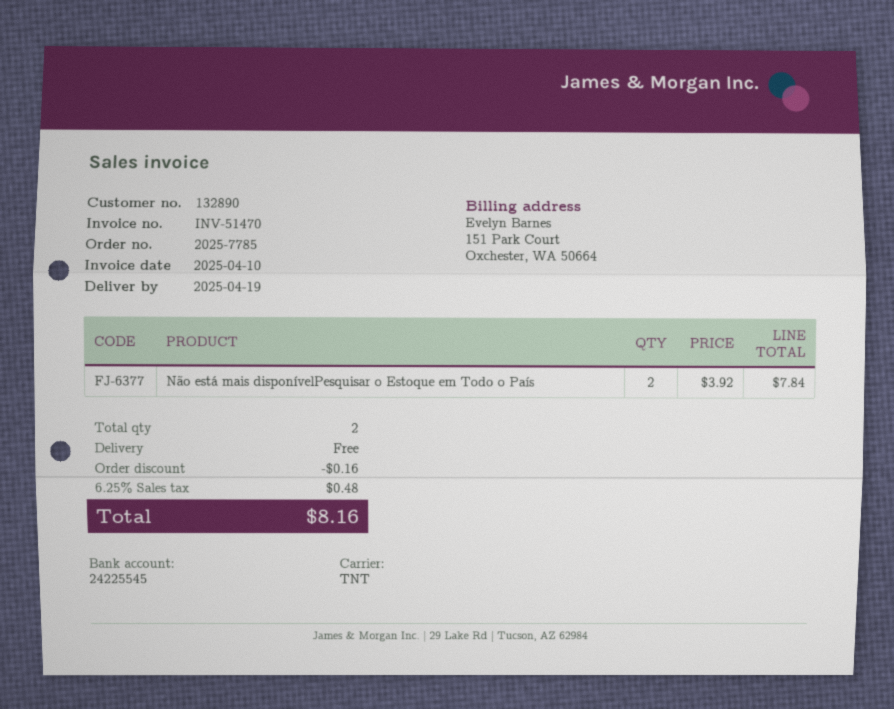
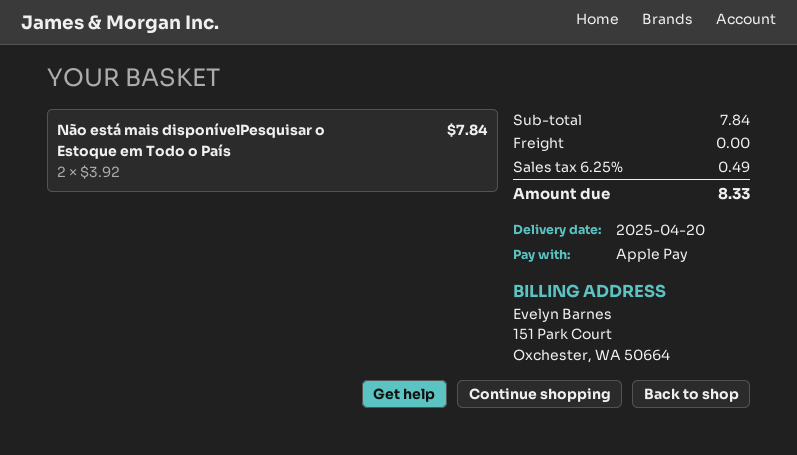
delivery date: 2025-04-19 -> 2025-04-20
discount: 0.16 -> none
tax: 6.25% = 0.48 -> 6.25% = 0.49
total: 8.16 -> 8.33

